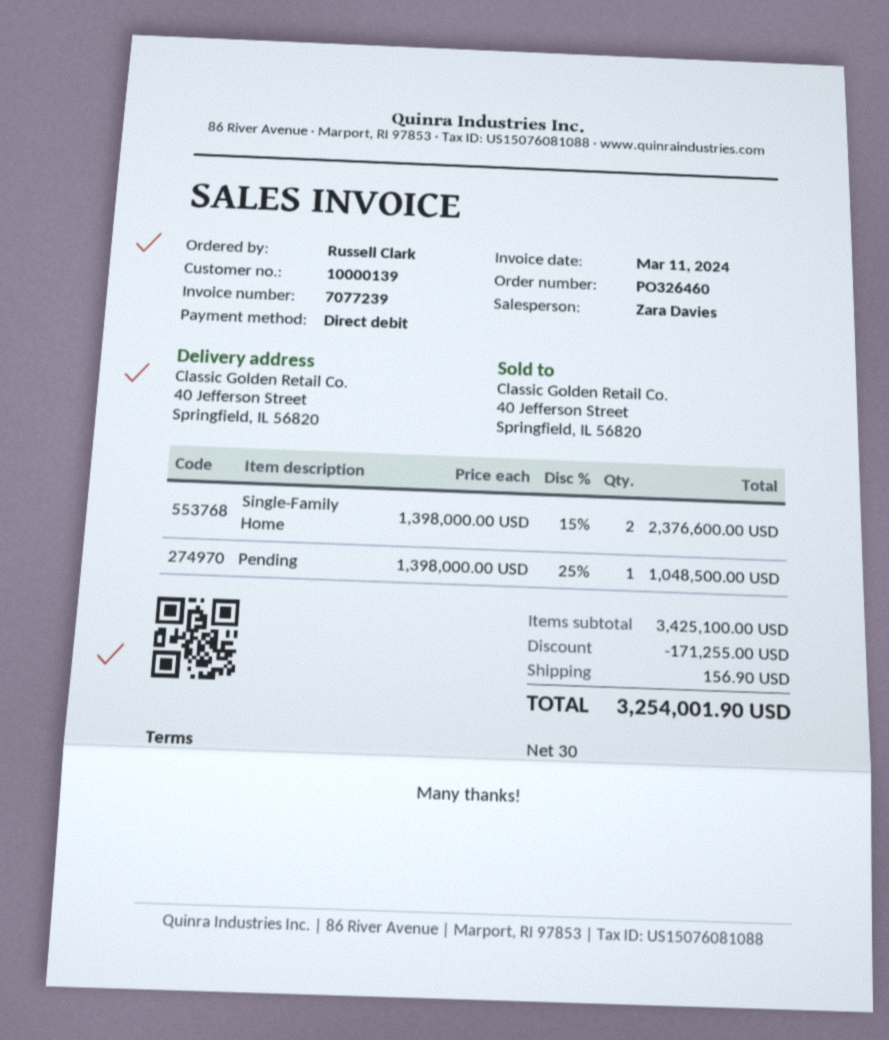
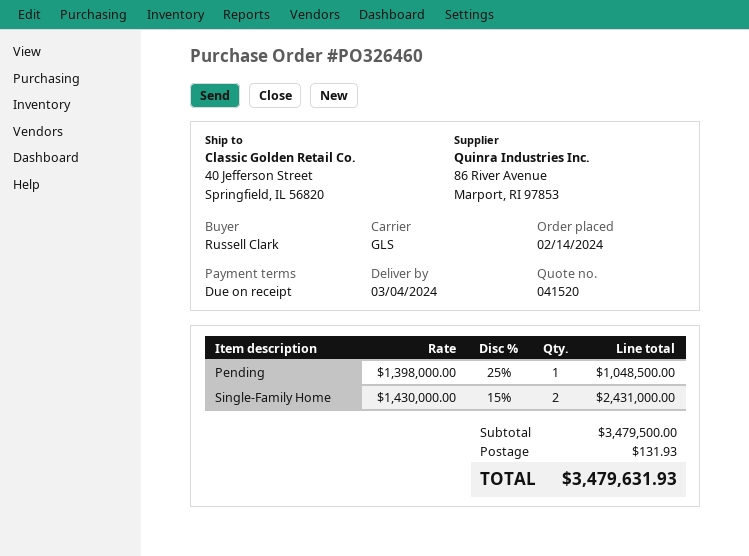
payment terms: 30 days -> on receipt
Single-Family Home: 2 x 1398000.00 - 15% = 2376600.00 -> 2 x 1430000.00 - 15% = 2431000.00
subtotal: 3425100.00 -> 3479500.00
discount: 171255.00 -> none
shipping: 156.90 -> 131.93
total: 3254001.90 -> 3479631.93

